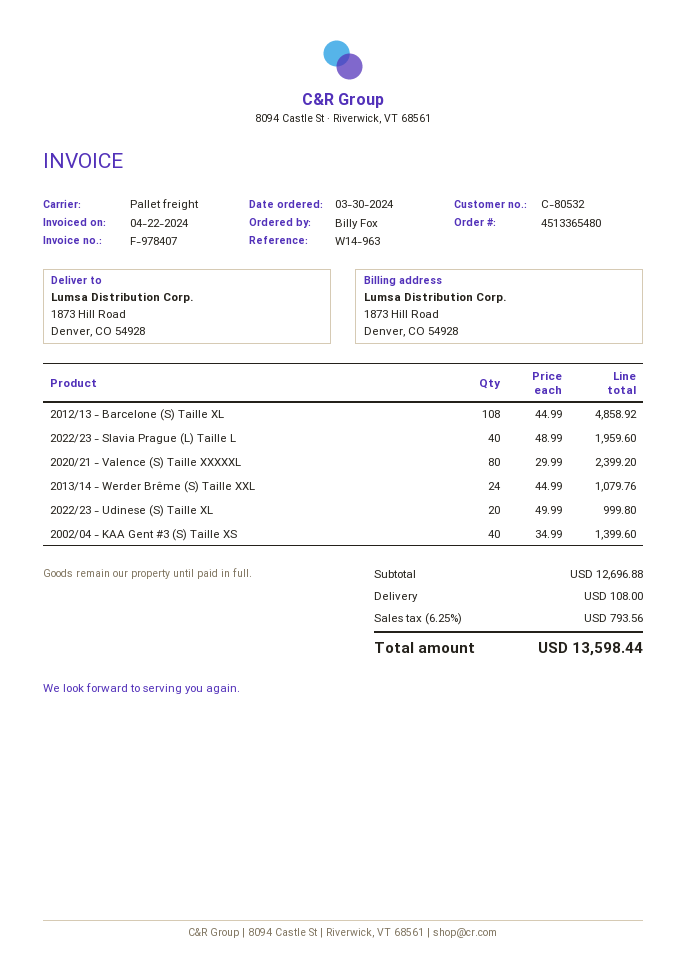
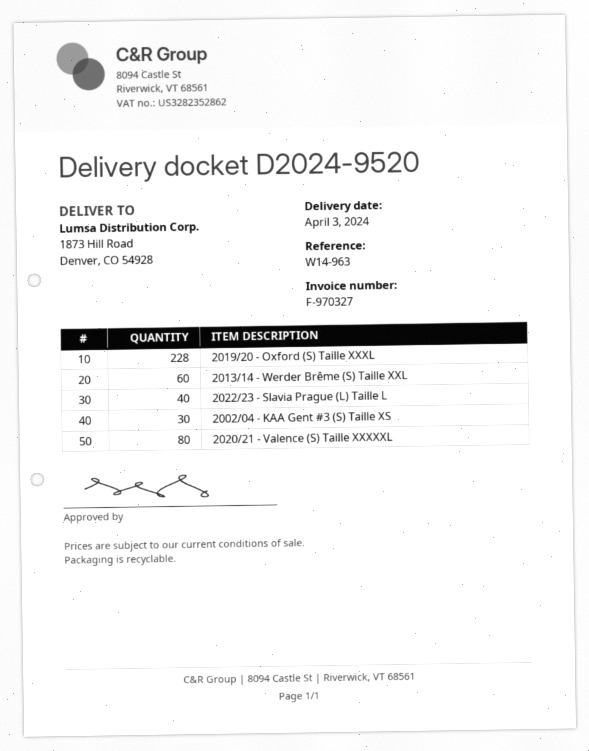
invoice number: F-978407 -> F-970327
2012/13 - Barcelone (S) Taille XL: 108 -> none
2013/14 - Werder Brême (S) Taille XXL: 24 -> 60
2022/23 - Udinese (S) Taille XL: 20 -> none
2002/04 - KAA Gent #3 (S) Taille XS: 40 -> 30
2019/20 - Oxford (S) Taille XXXL: none -> 228

